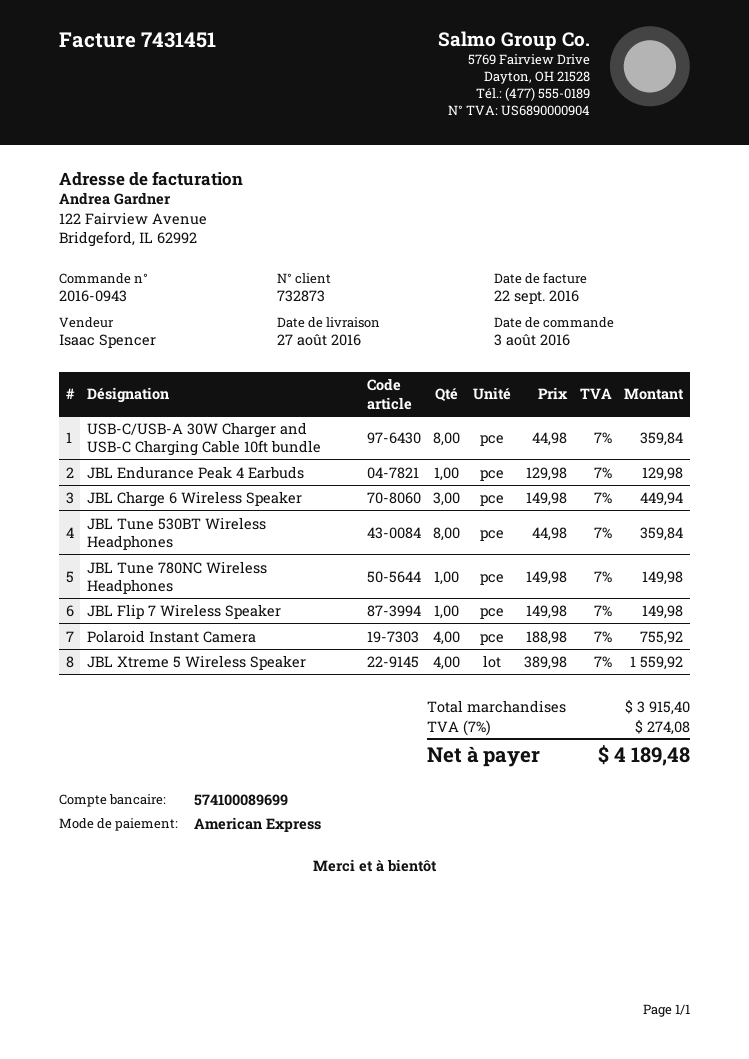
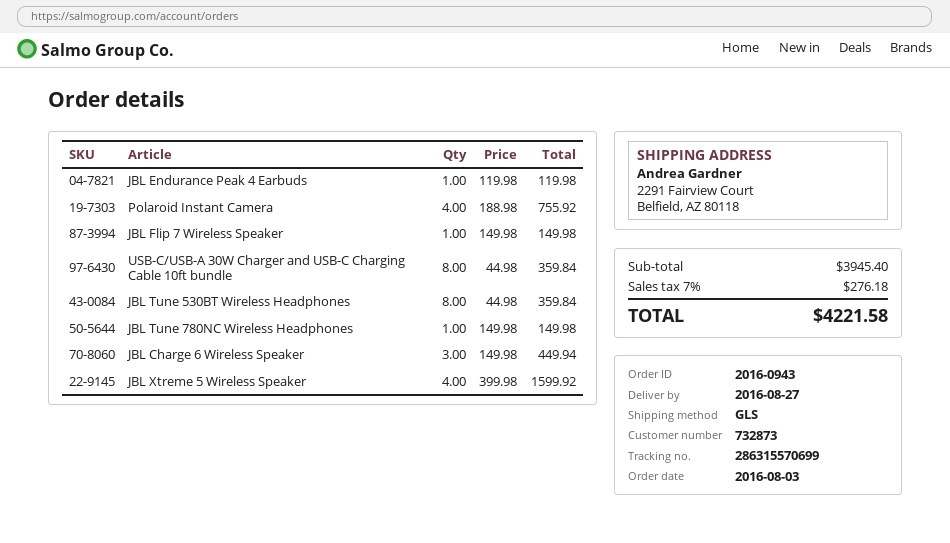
JBL Endurance Peak 4 Earbuds: 1 x 129.98 = 129.98 -> 1 x 119.98 = 119.98
JBL Xtreme 5 Wireless Speaker: 4 x 389.98 = 1559.92 -> 4 x 399.98 = 1599.92
subtotal: 3915.40 -> 3945.40
tax: 7% = 274.08 -> 7% = 276.18
total: 4189.48 -> 4221.58

